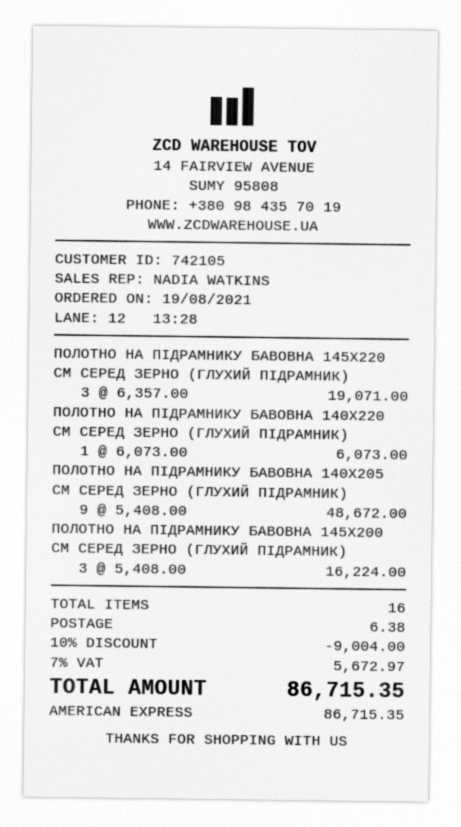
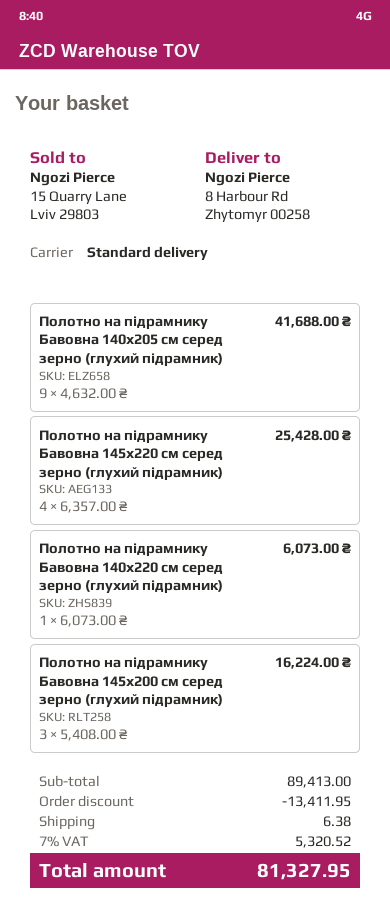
ПОЛОТНО НА ПІДРАМНИКУ БАВОВНА 145Х220 СМ СЕРЕД ЗЕРНО (ГЛУХИЙ ПІДРАМНИК): 3 x 6357.00 = 19071.00 -> 4 x 6357.00 = 25428.00
ПОЛОТНО НА ПІДРАМНИКУ БАВОВНА 140Х205 СМ СЕРЕД ЗЕРНО (ГЛУХИЙ ПІДРАМНИК): 9 x 5408.00 = 48672.00 -> 9 x 4632.00 = 41688.00
discount: 9004.00 -> 13411.95
tax: 7% = 5672.97 -> 7% = 5320.52
total: 86715.35 -> 81327.95

